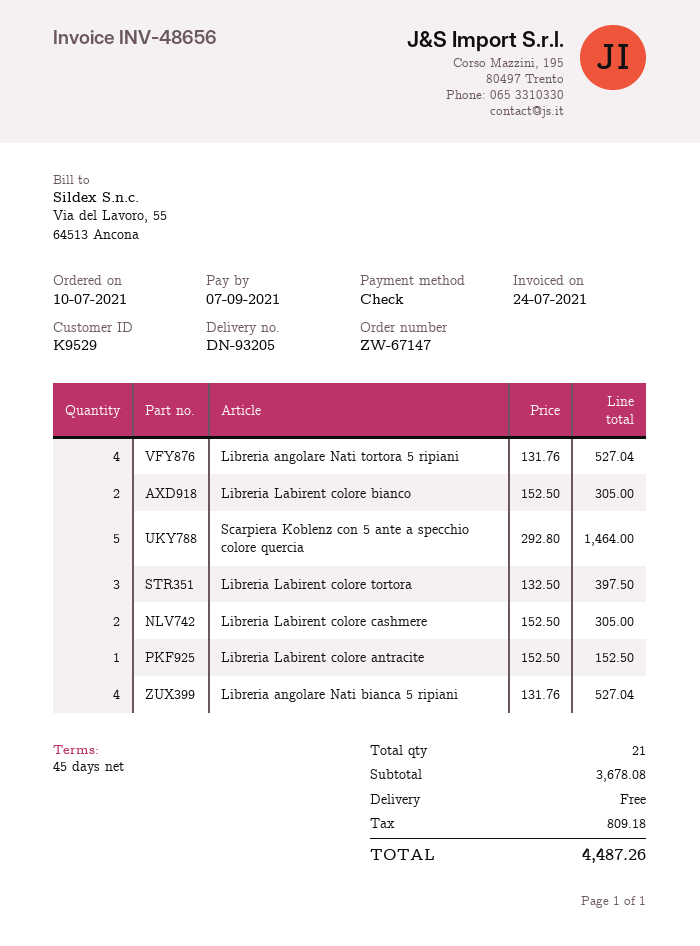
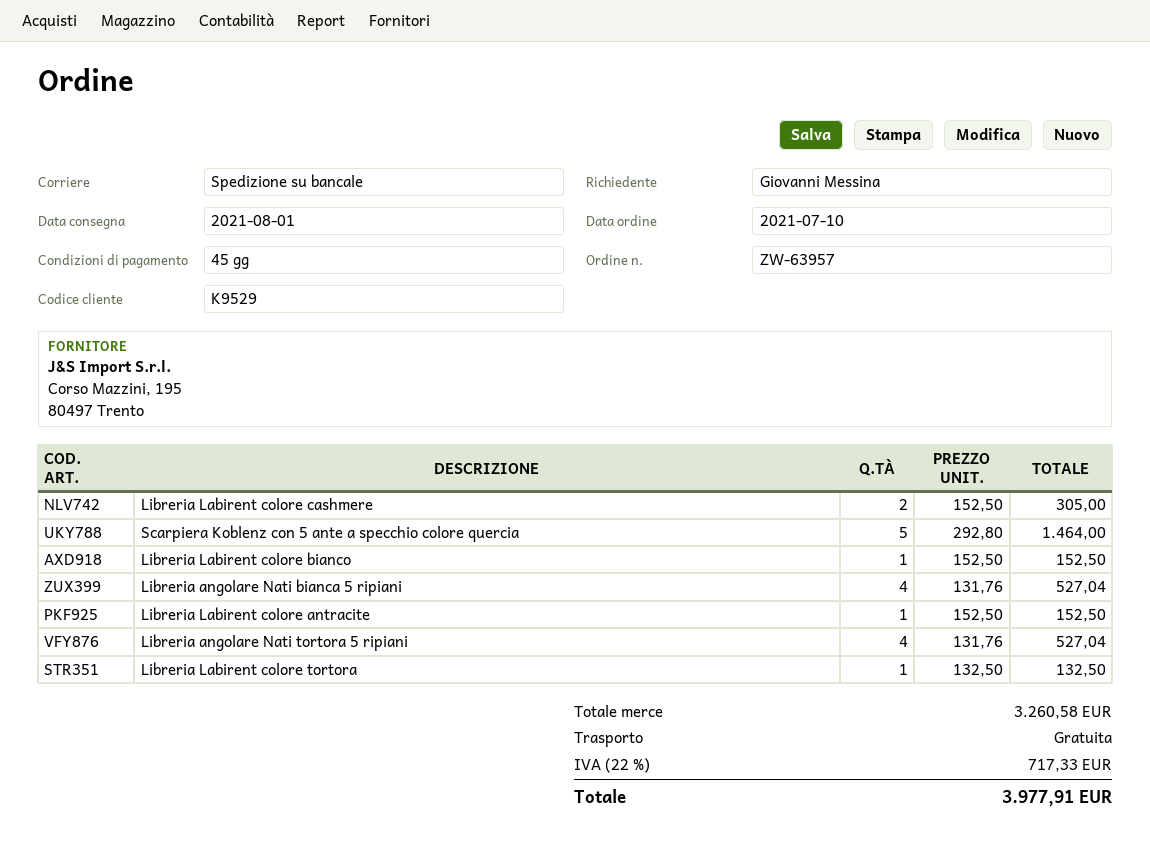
order number: ZW-67147 -> ZW-63957
Libreria Labirent colore bianco: 2 x 152.50 = 305.00 -> 1 x 152.50 = 152.50
Libreria Labirent colore tortora: 3 x 132.50 = 397.50 -> 1 x 132.50 = 132.50
subtotal: 3678.08 -> 3260.58
tax: 809.18 -> 717.33
total: 4487.26 -> 3977.91

